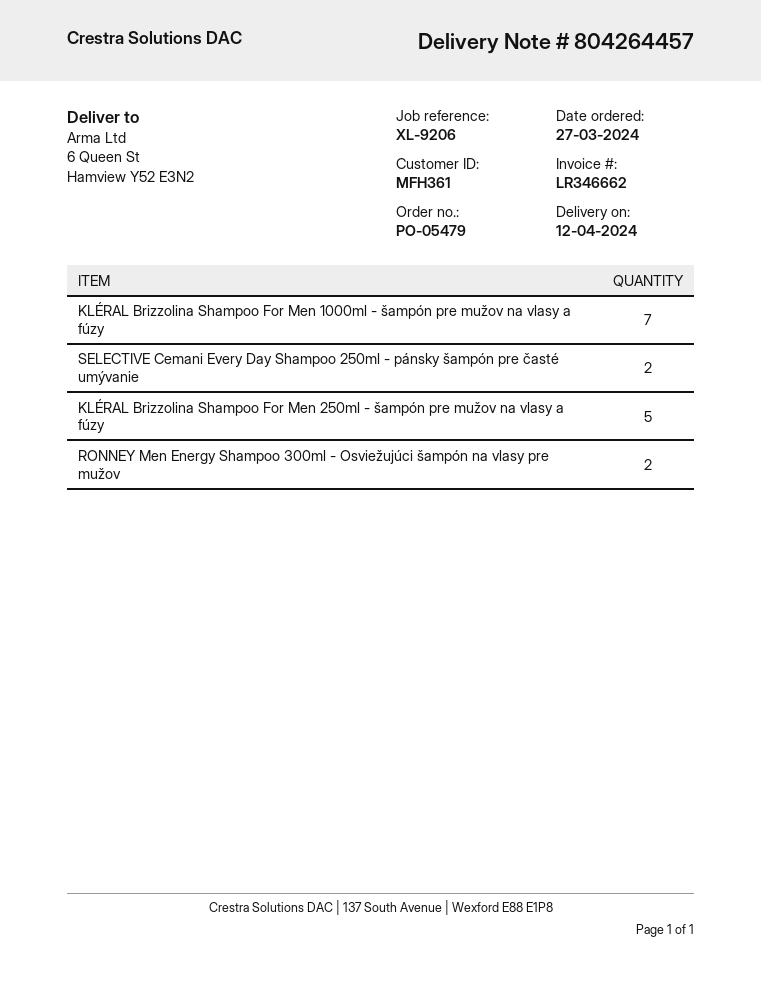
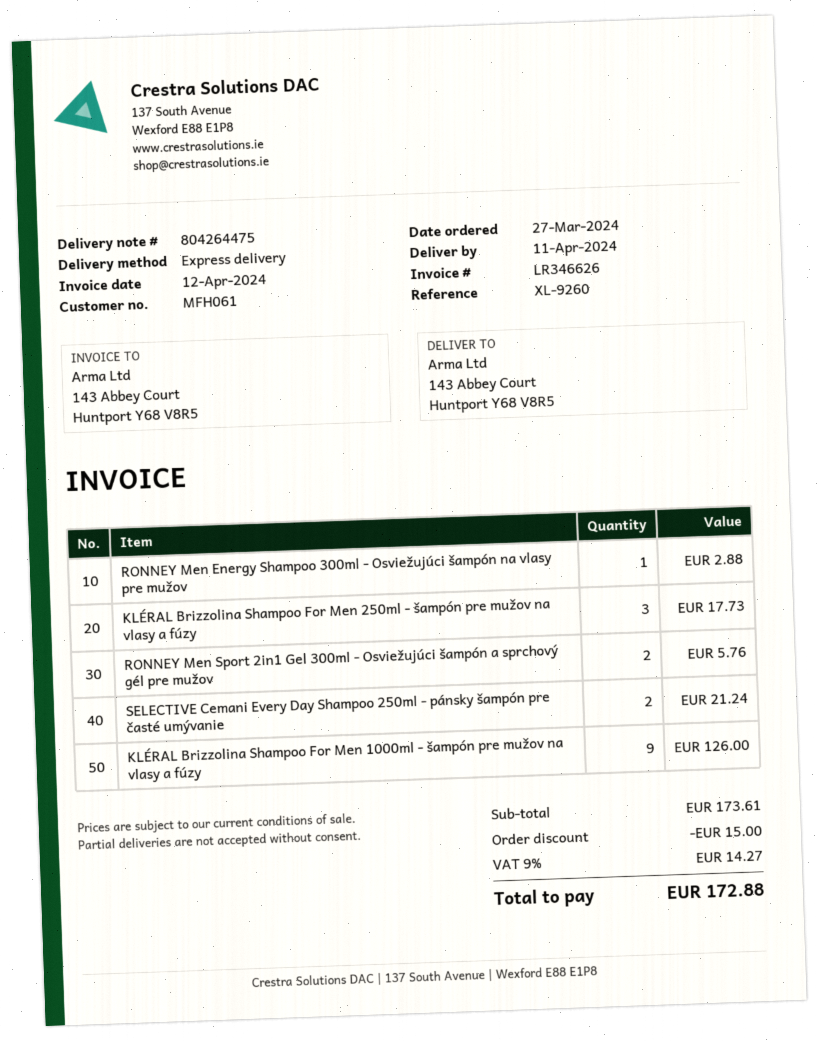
delivery note number: 804264457 -> 804264475
delivery date: 2024-04-12 -> 2024-04-11
invoice number: LR346662 -> LR346626
customer number: MFH361 -> MFH061
reference: XL-9206 -> XL-9260
ship to: 6 Queen St, Hamview Y52 E3N2 -> 143 Abbey Court, Huntport Y68 V8R5
KLÉRAL Brizzolina Shampoo For Men 1000ml - šampón pre mužov na vlasy a fúzy: 7 -> 9
KLÉRAL Brizzolina Shampoo For Men 250ml - šampón pre mužov na vlasy a fúzy: 5 -> 3
RONNEY Men Energy Shampoo 300ml - Osviežujúci šampón na vlasy pre mužov: 2 -> 1
RONNEY Men Sport 2in1 Gel 300ml - Osviežujúci šampón a sprchový gél pre mužov: none -> 2

